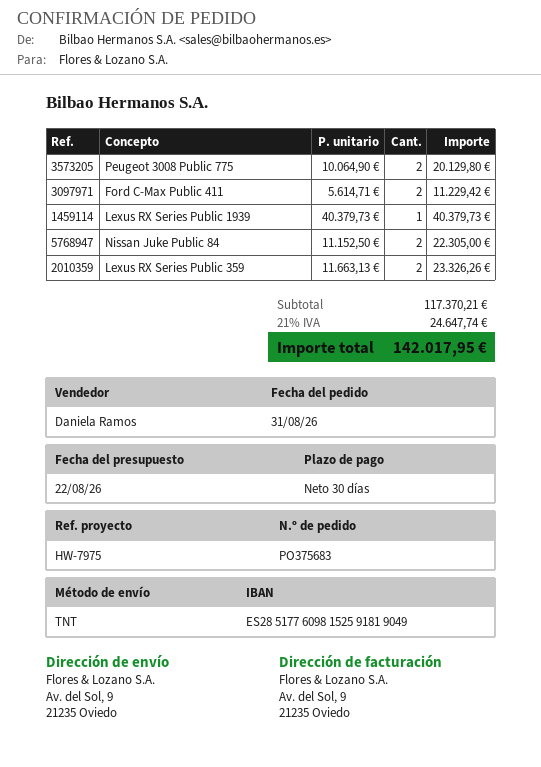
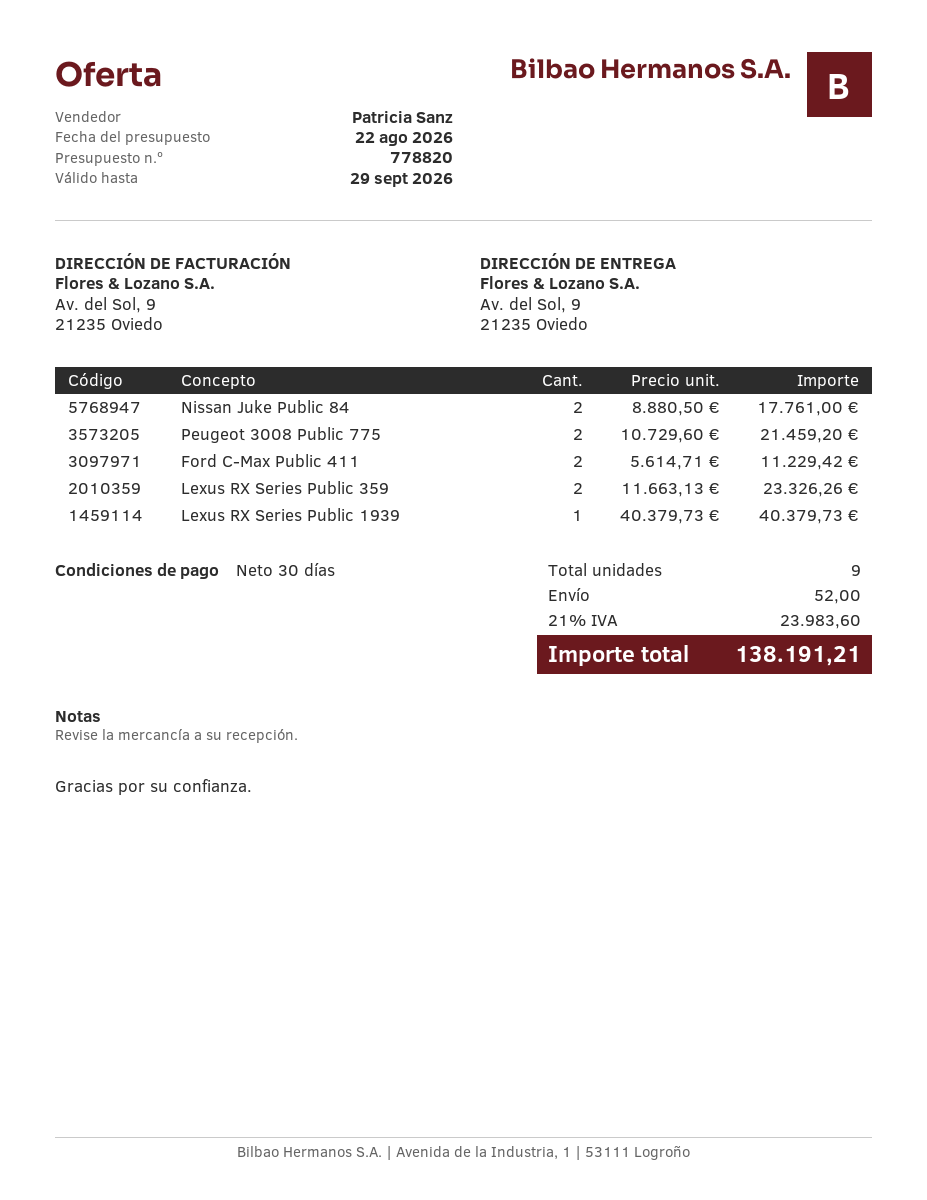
sales rep: Daniela Ramos -> Patricia Sanz
Peugeot 3008 Public 775: 2 x 10064.90 = 20129.80 -> 2 x 10729.60 = 21459.20
Nissan Juke Public 84: 2 x 11152.50 = 22305.00 -> 2 x 8880.50 = 17761.00
shipping: none -> 52.00
tax: 21% = 24647.74 -> 21% = 23983.60
total: 142017.95 -> 138191.21

